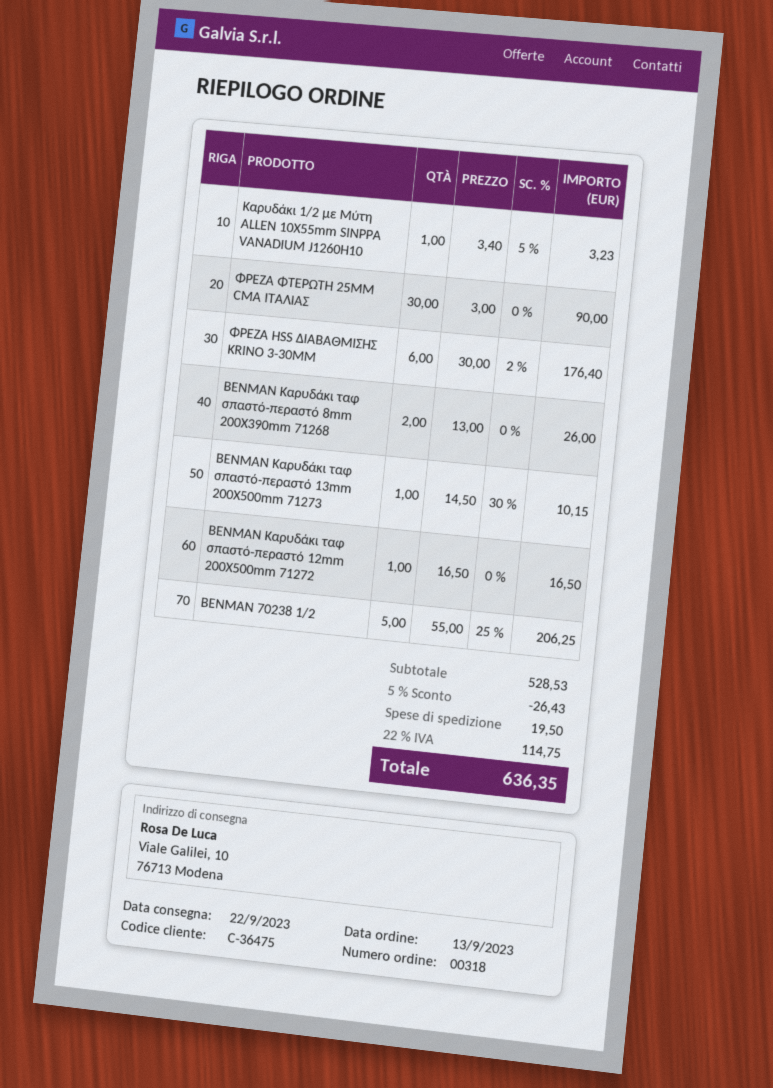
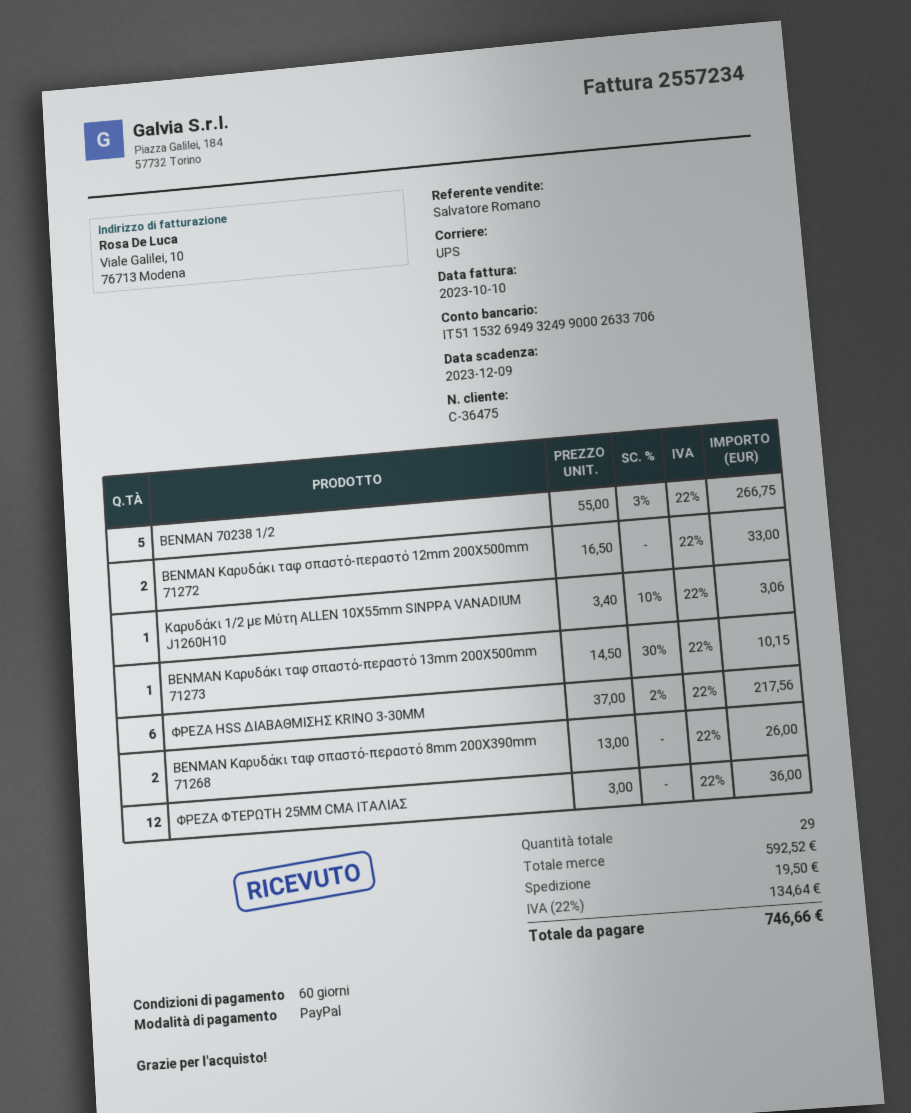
Καρυδάκι 1/2 με Μύτη ALLEN 10X55mm SINPPA VANADIUM J1260H10: 1 x 3.40 - 5% = 3.23 -> 1 x 3.40 - 10% = 3.06
ΦΡΕΖΑ ΦΤΕΡΩΤΗ 25ΜΜ CMA ΙΤΑΛΙΑΣ: 30 x 3.00 = 90.00 -> 12 x 3.00 = 36.00
ΦΡΕΖΑ HSS ΔΙΑΒΑΘΜΙΣΗΣ KRINO 3-30ΜΜ: 6 x 30.00 - 2% = 176.40 -> 6 x 37.00 - 2% = 217.56
BENMAN Καρυδάκι ταφ σπαστό-περαστό 12mm 200X500mm 71272: 1 x 16.50 = 16.50 -> 2 x 16.50 = 33.00
BENMAN 70238 1/2: 5 x 55.00 - 25% = 206.25 -> 5 x 55.00 - 3% = 266.75
subtotal: 528.53 -> 592.52
discount: 5% = 26.43 -> none
tax: 22% = 114.75 -> 22% = 134.64
total: 636.35 -> 746.66

